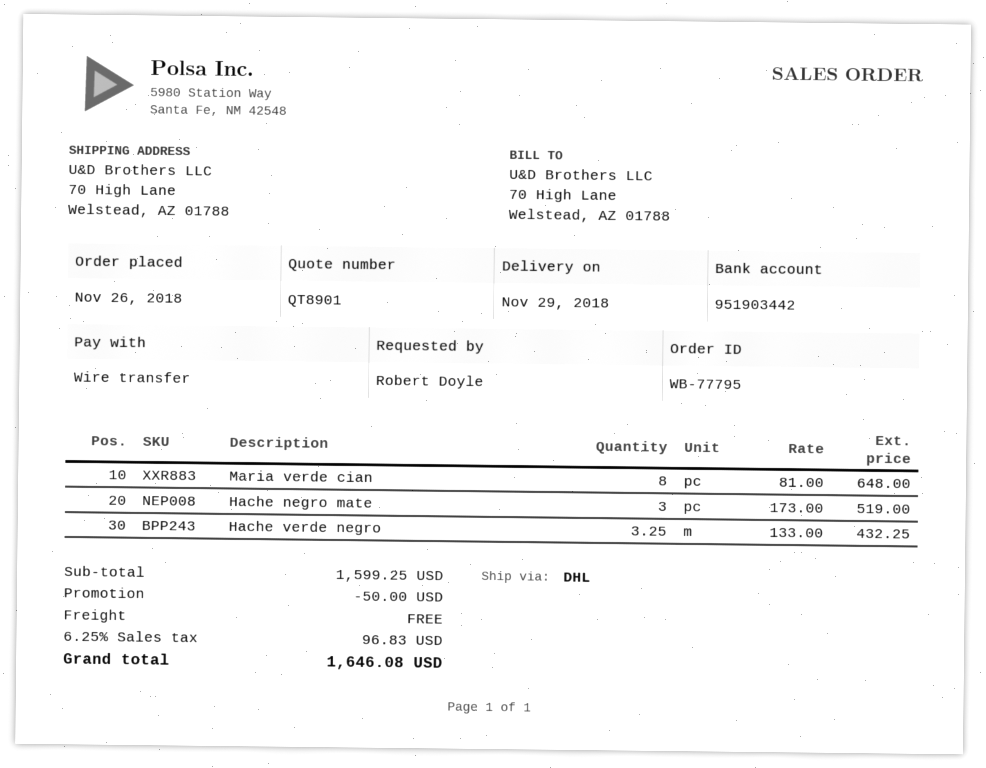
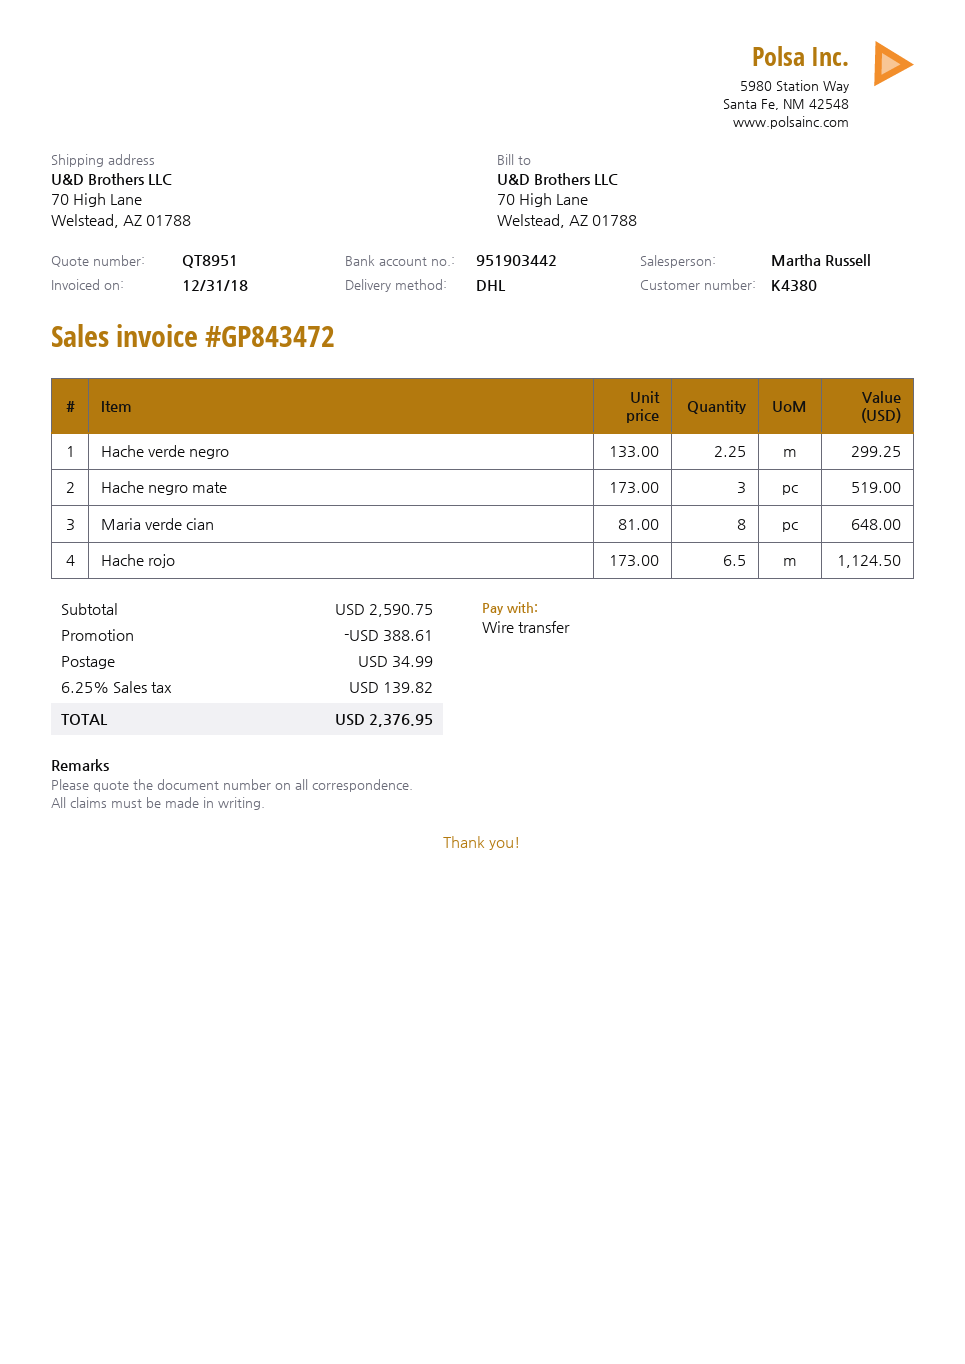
quote number: QT8901 -> QT8951
Hache verde negro: 3.25 x 133.00 = 432.25 -> 2.25 x 133.00 = 299.25
Hache rojo: none -> 6.5 x 173.00 = 1124.50
subtotal: 1599.25 -> 2590.75
discount: 50.00 -> 388.61
shipping: 0.00 -> 34.99
tax: 6.25% = 96.83 -> 6.25% = 139.82
total: 1646.08 -> 2376.95

